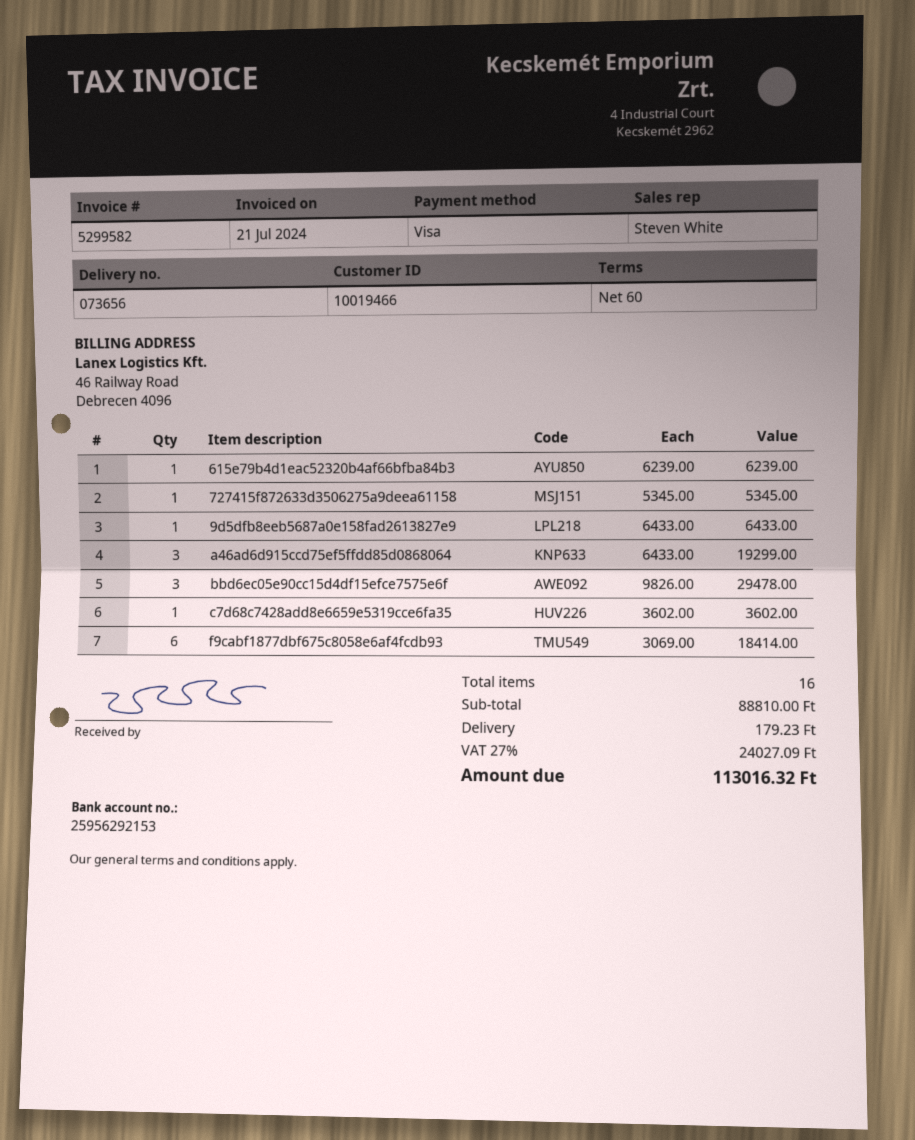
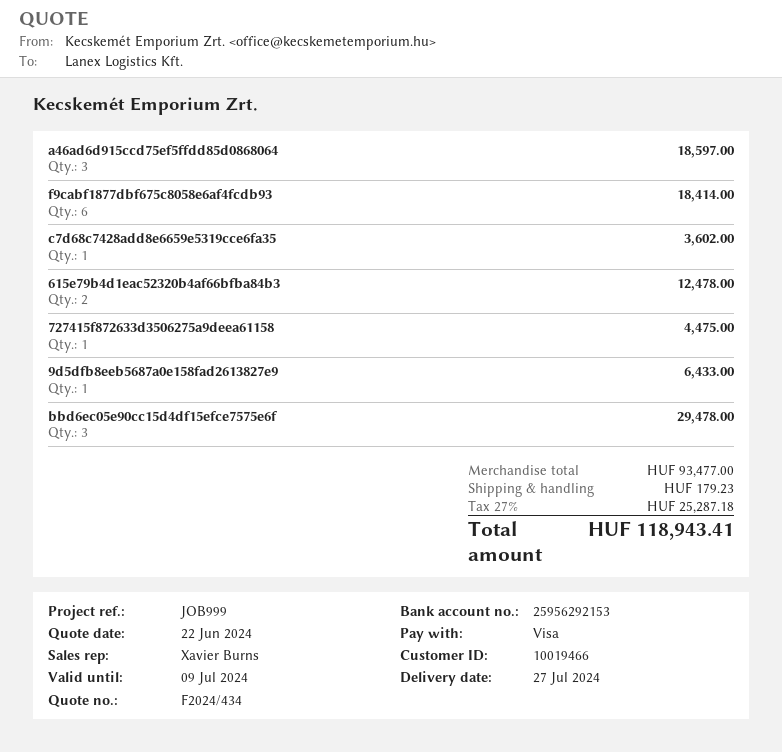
sales rep: Steven White -> Xavier Burns
615e79b4d1eac52320b4af66bfba84b3: 1 for 6239.00 -> 2 for 12478.00
727415f872633d3506275a9deea61158: 1 for 5345.00 -> 1 for 4475.00
a46ad6d915ccd75ef5ffdd85d0868064: 3 for 19299.00 -> 3 for 18597.00
subtotal: 88810.00 -> 93477.00
tax: 27% = 24027.09 -> 27% = 25287.18
total: 113016.32 -> 118943.41

